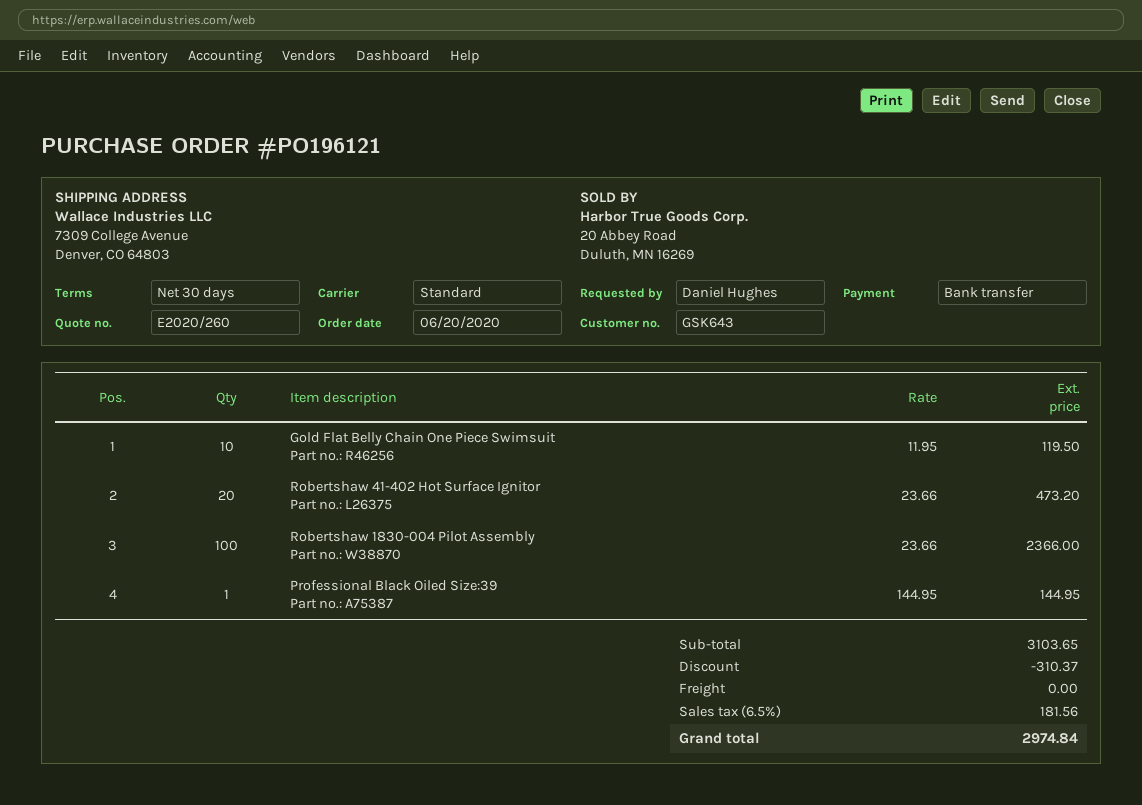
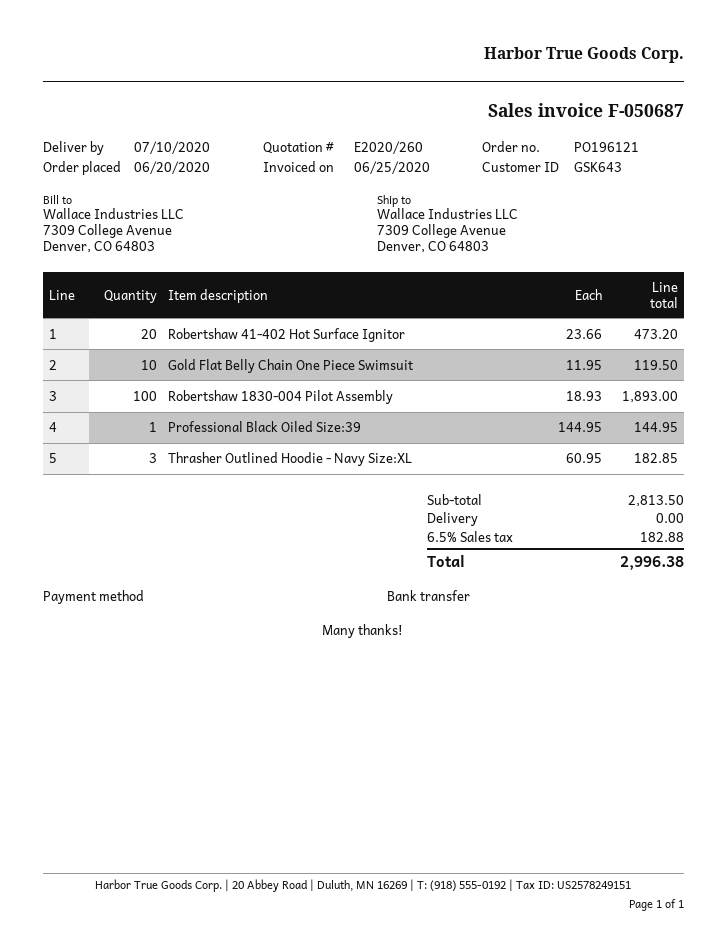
Robertshaw 1830-004 Pilot Assembly: 100 x 23.66 = 2366.00 -> 100 x 18.93 = 1893.00
Thrasher Outlined Hoodie - Navy Size:XL: none -> 3 x 60.95 = 182.85
subtotal: 3103.65 -> 2813.50
discount: 310.37 -> none
tax: 6.5% = 181.56 -> 6.5% = 182.88
total: 2974.84 -> 2996.38

